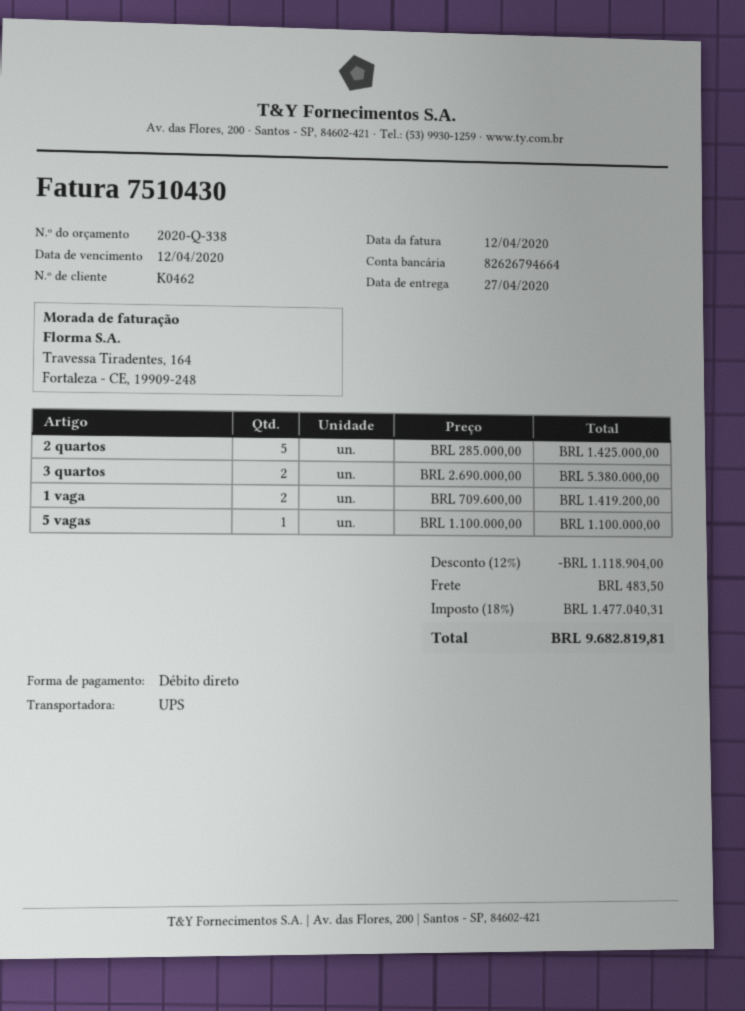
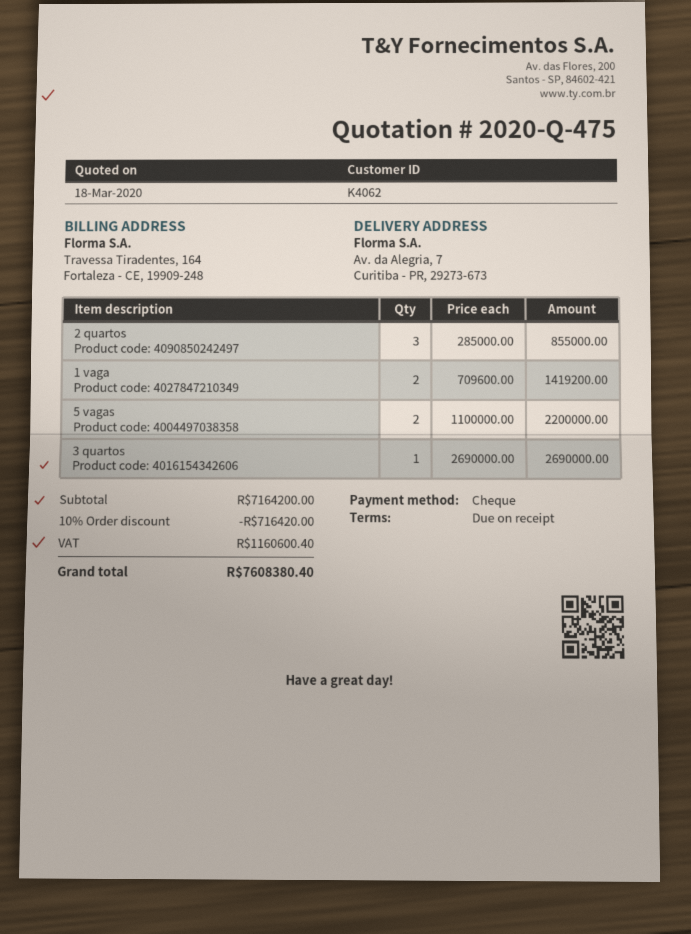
quote number: 2020-Q-338 -> 2020-Q-475
customer number: K0462 -> K4062
payment method: direct debit -> cheque
2 quartos: 5 x 285000.00 = 1425000.00 -> 3 x 285000.00 = 855000.00
3 quartos: 2 x 2690000.00 = 5380000.00 -> 1 x 2690000.00 = 2690000.00
5 vagas: 1 x 1100000.00 = 1100000.00 -> 2 x 1100000.00 = 2200000.00
discount: 12% = 1118904.00 -> 10% = 716420.00
shipping: 483.50 -> none
tax: 1477040.31 -> 1160600.40
total: 9682819.81 -> 7608380.40

